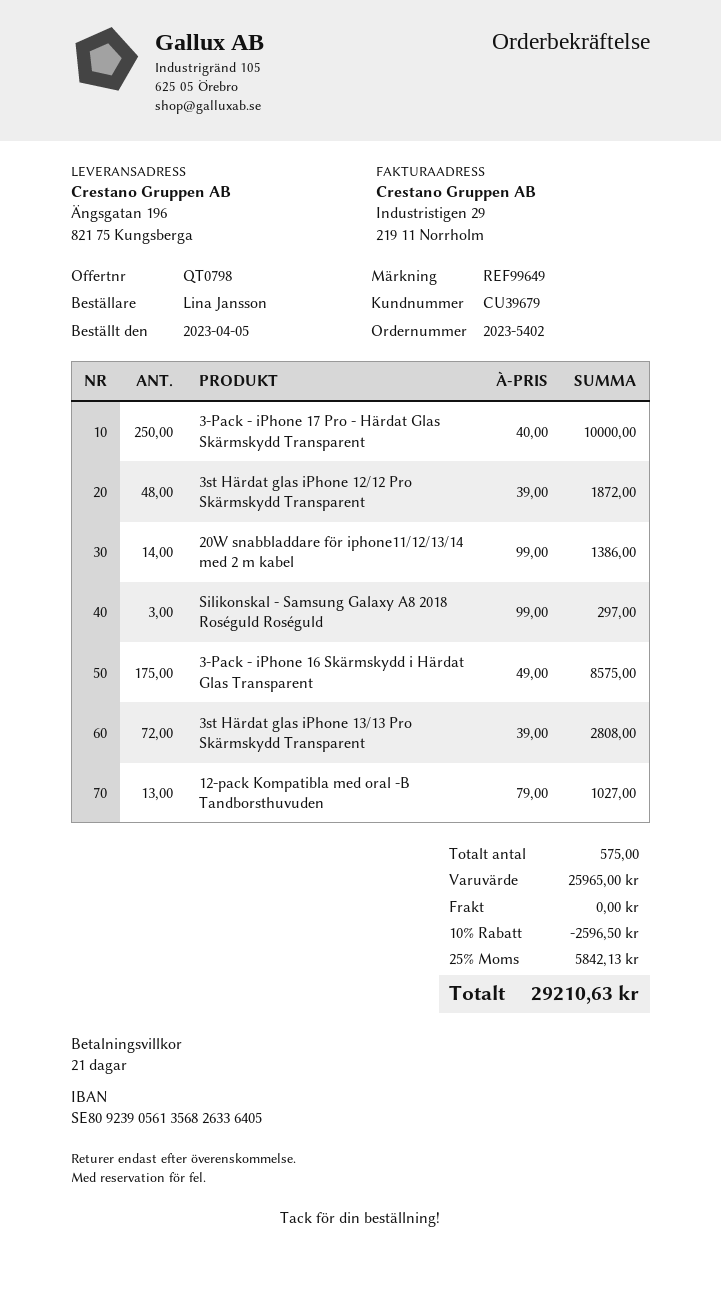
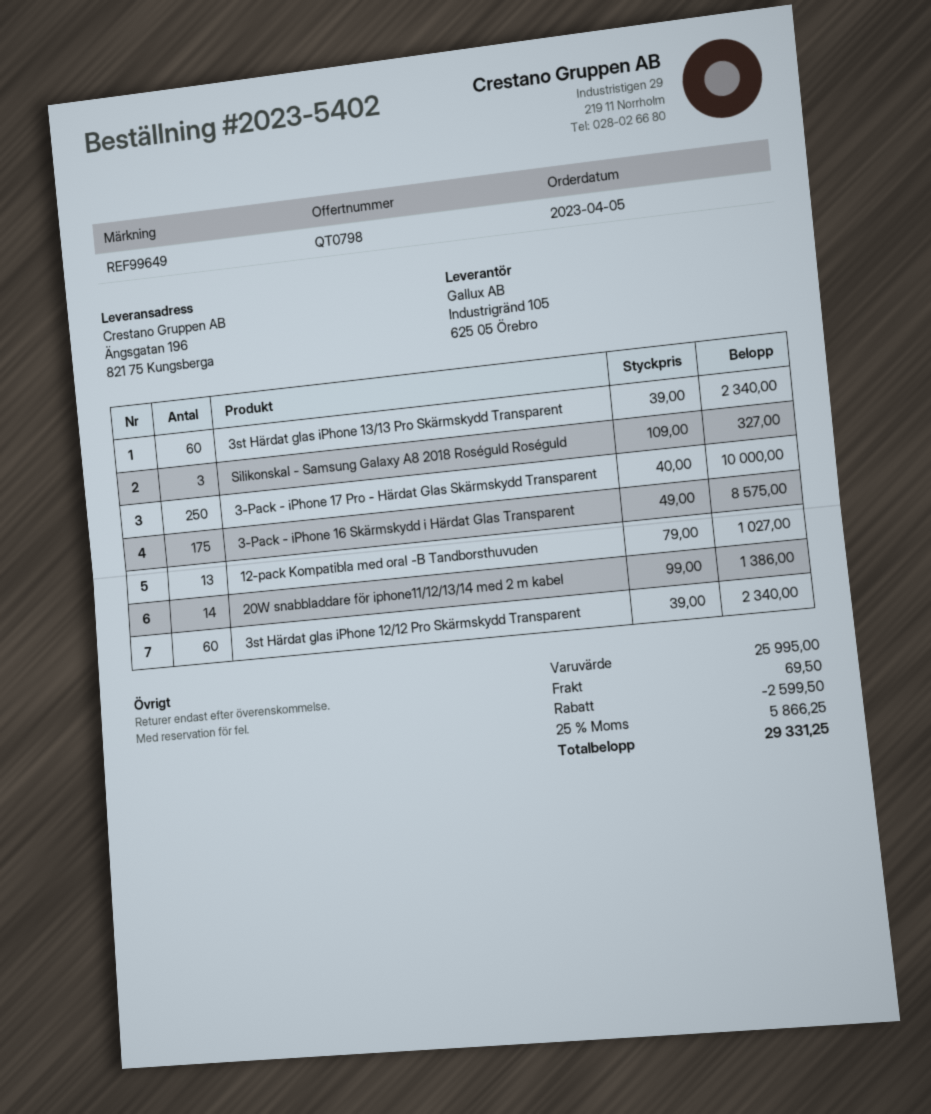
3st Härdat glas iPhone 12/12 Pro Skärmskydd Transparent: 48 x 39.00 = 1872.00 -> 60 x 39.00 = 2340.00
Silikonskal - Samsung Galaxy A8 2018 Roséguld Roséguld: 3 x 99.00 = 297.00 -> 3 x 109.00 = 327.00
3st Härdat glas iPhone 13/13 Pro Skärmskydd Transparent: 72 x 39.00 = 2808.00 -> 60 x 39.00 = 2340.00
subtotal: 25965.00 -> 25995.00
discount: 2596.50 -> 2599.50
shipping: 0.00 -> 69.50
tax: 25% = 5842.13 -> 25% = 5866.25
total: 29210.63 -> 29331.25

